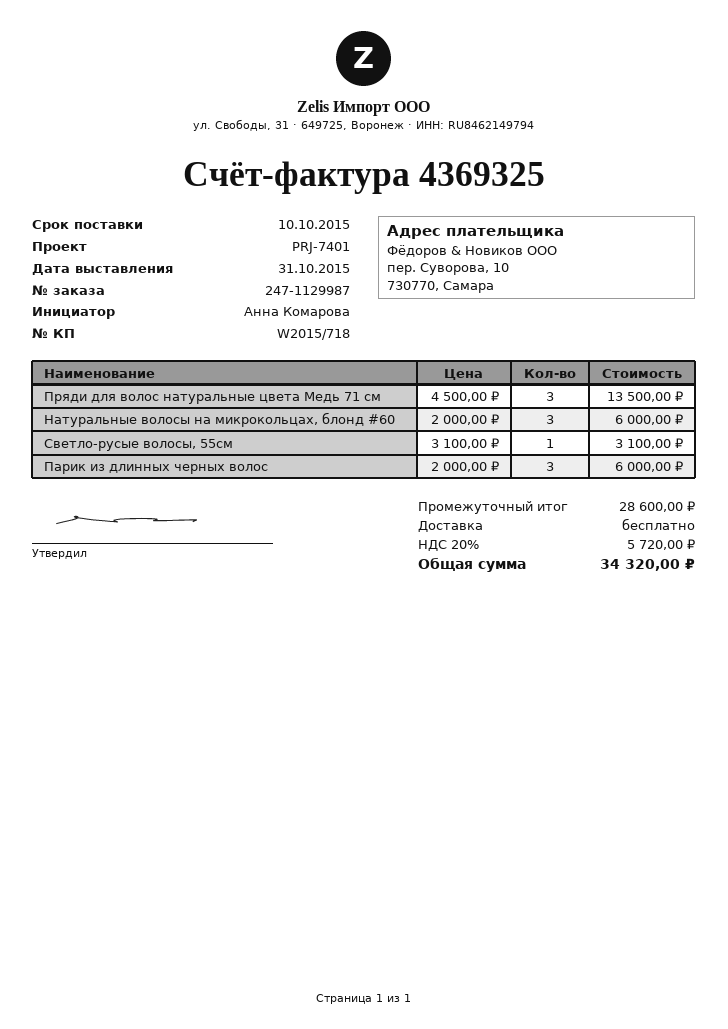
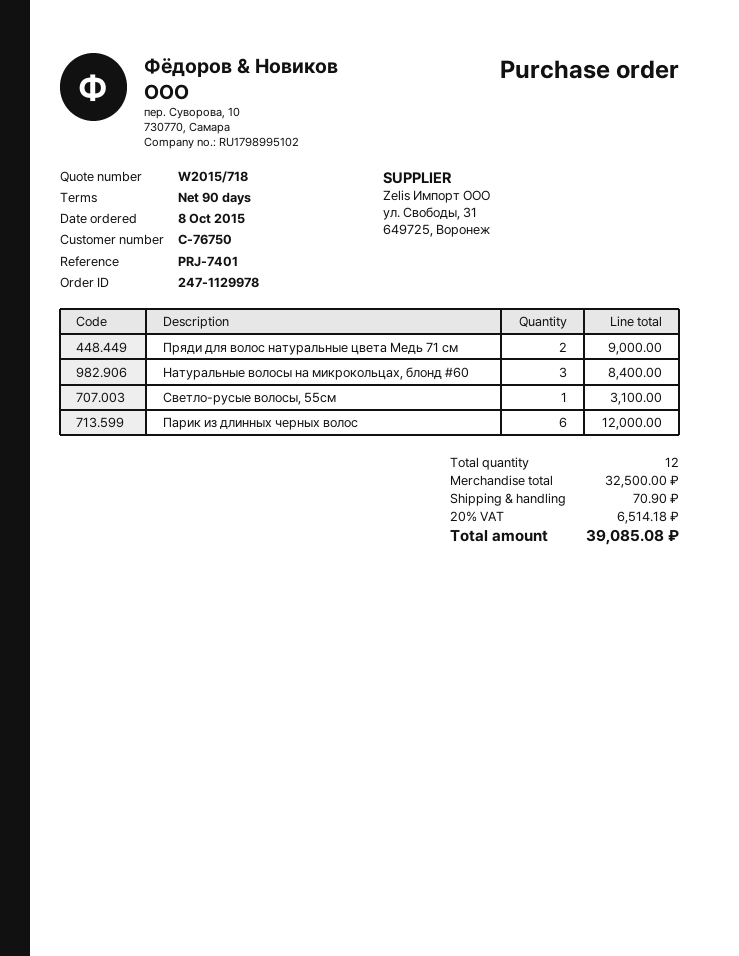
order number: 247-1129987 -> 247-1129978
Пряди для волос натуральные цвета Медь 71 см: 3 for 13500.00 -> 2 for 9000.00
Натуральные волосы на микрокольцах, блонд #60: 3 for 6000.00 -> 3 for 8400.00
Парик из длинных черных волос: 3 for 6000.00 -> 6 for 12000.00
subtotal: 28600.00 -> 32500.00
shipping: 0.00 -> 70.90
tax: 20% = 5720.00 -> 20% = 6514.18
total: 34320.00 -> 39085.08

